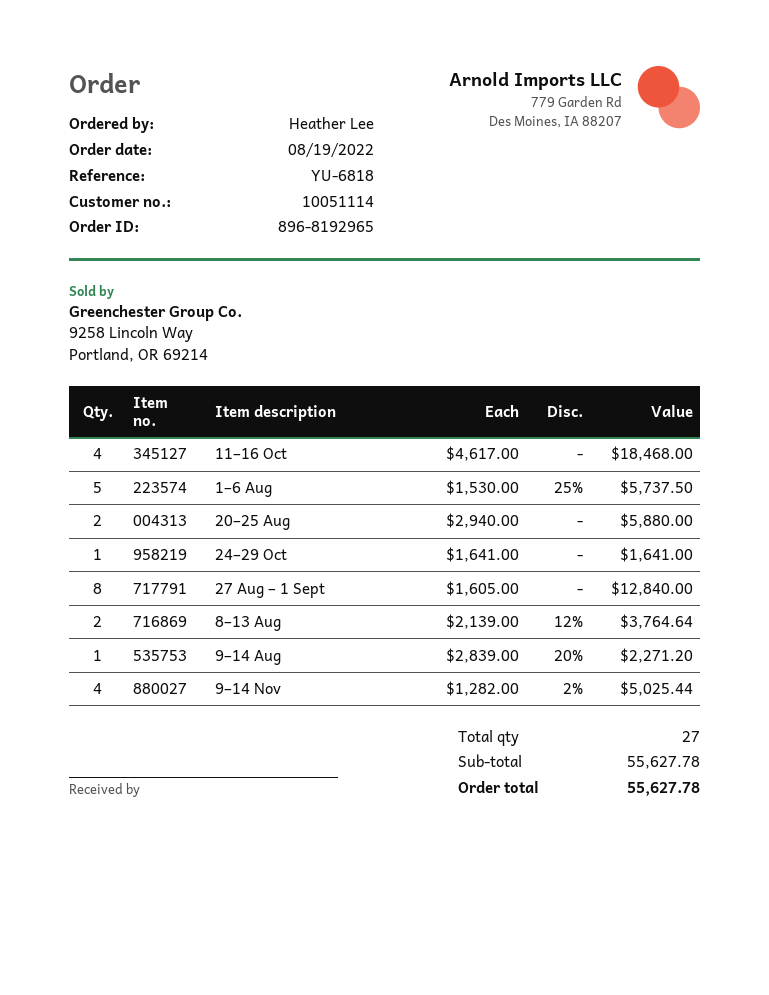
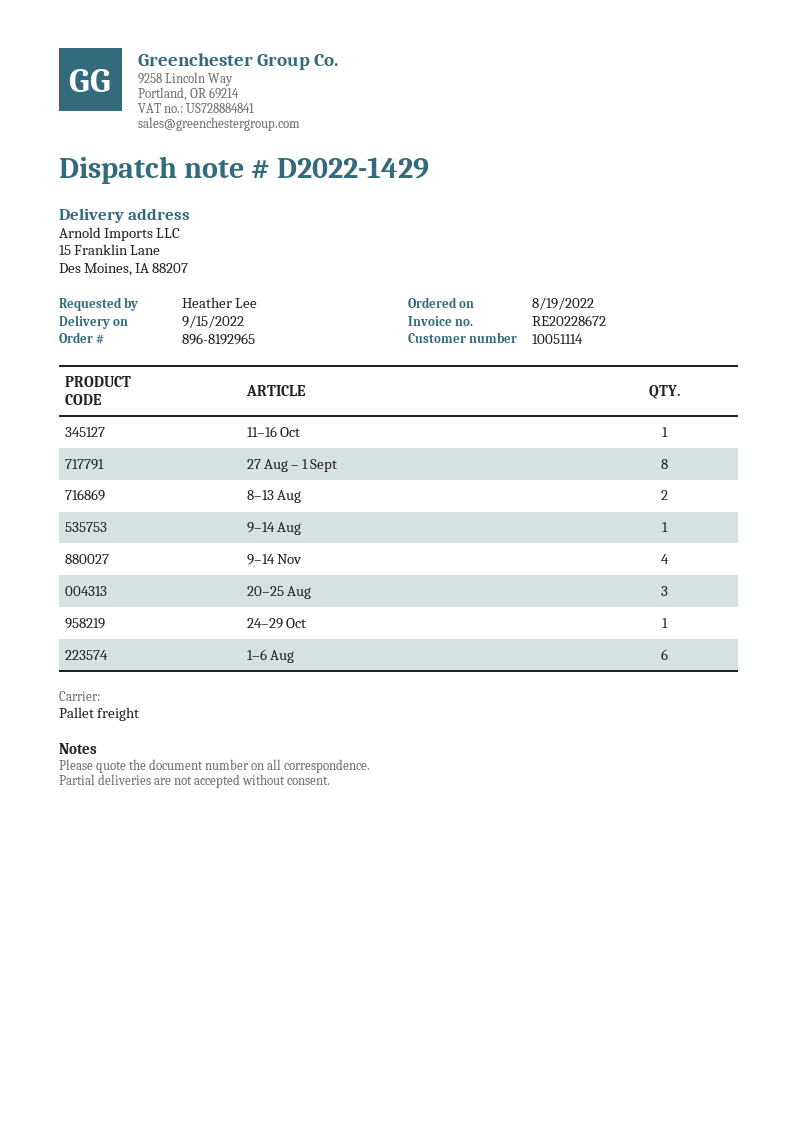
11–16 Oct: 4 -> 1
1–6 Aug: 5 -> 6
20–25 Aug: 2 -> 3

